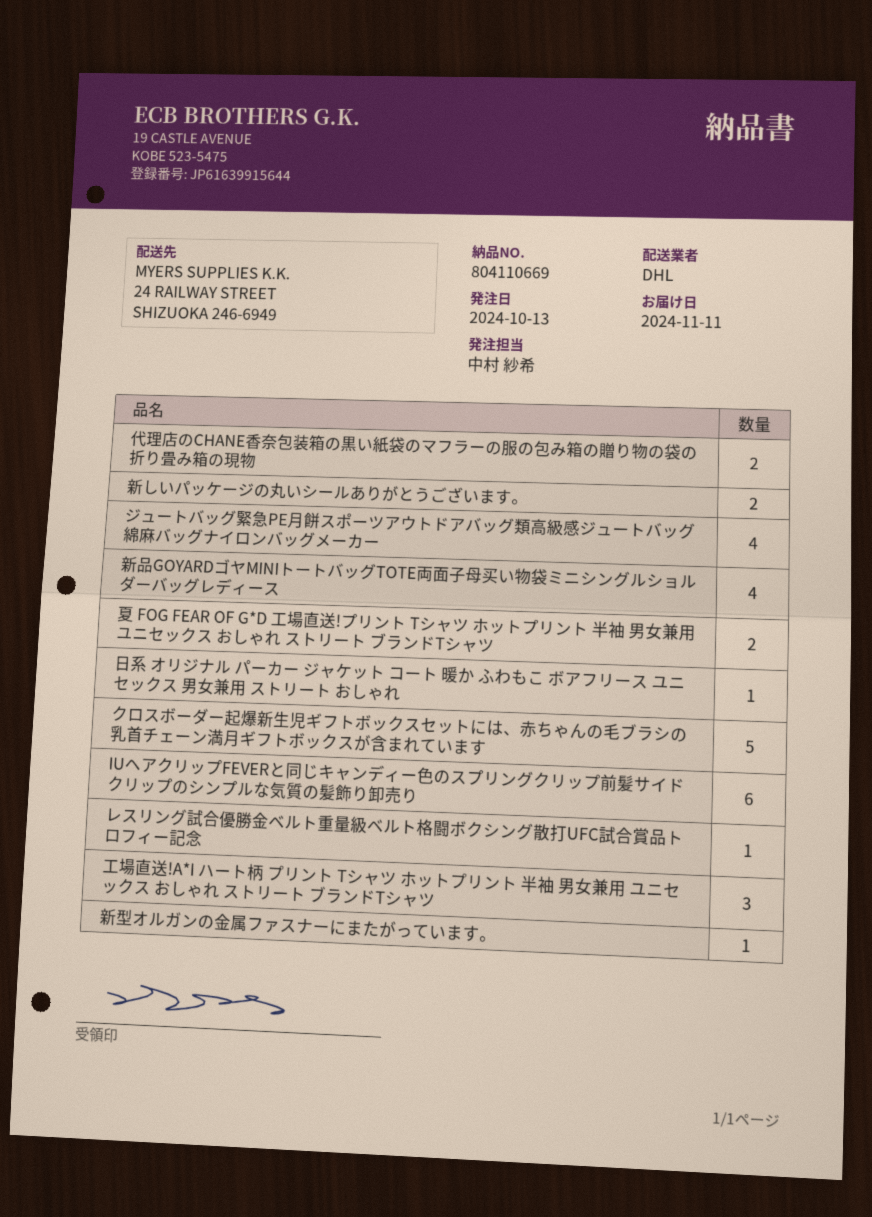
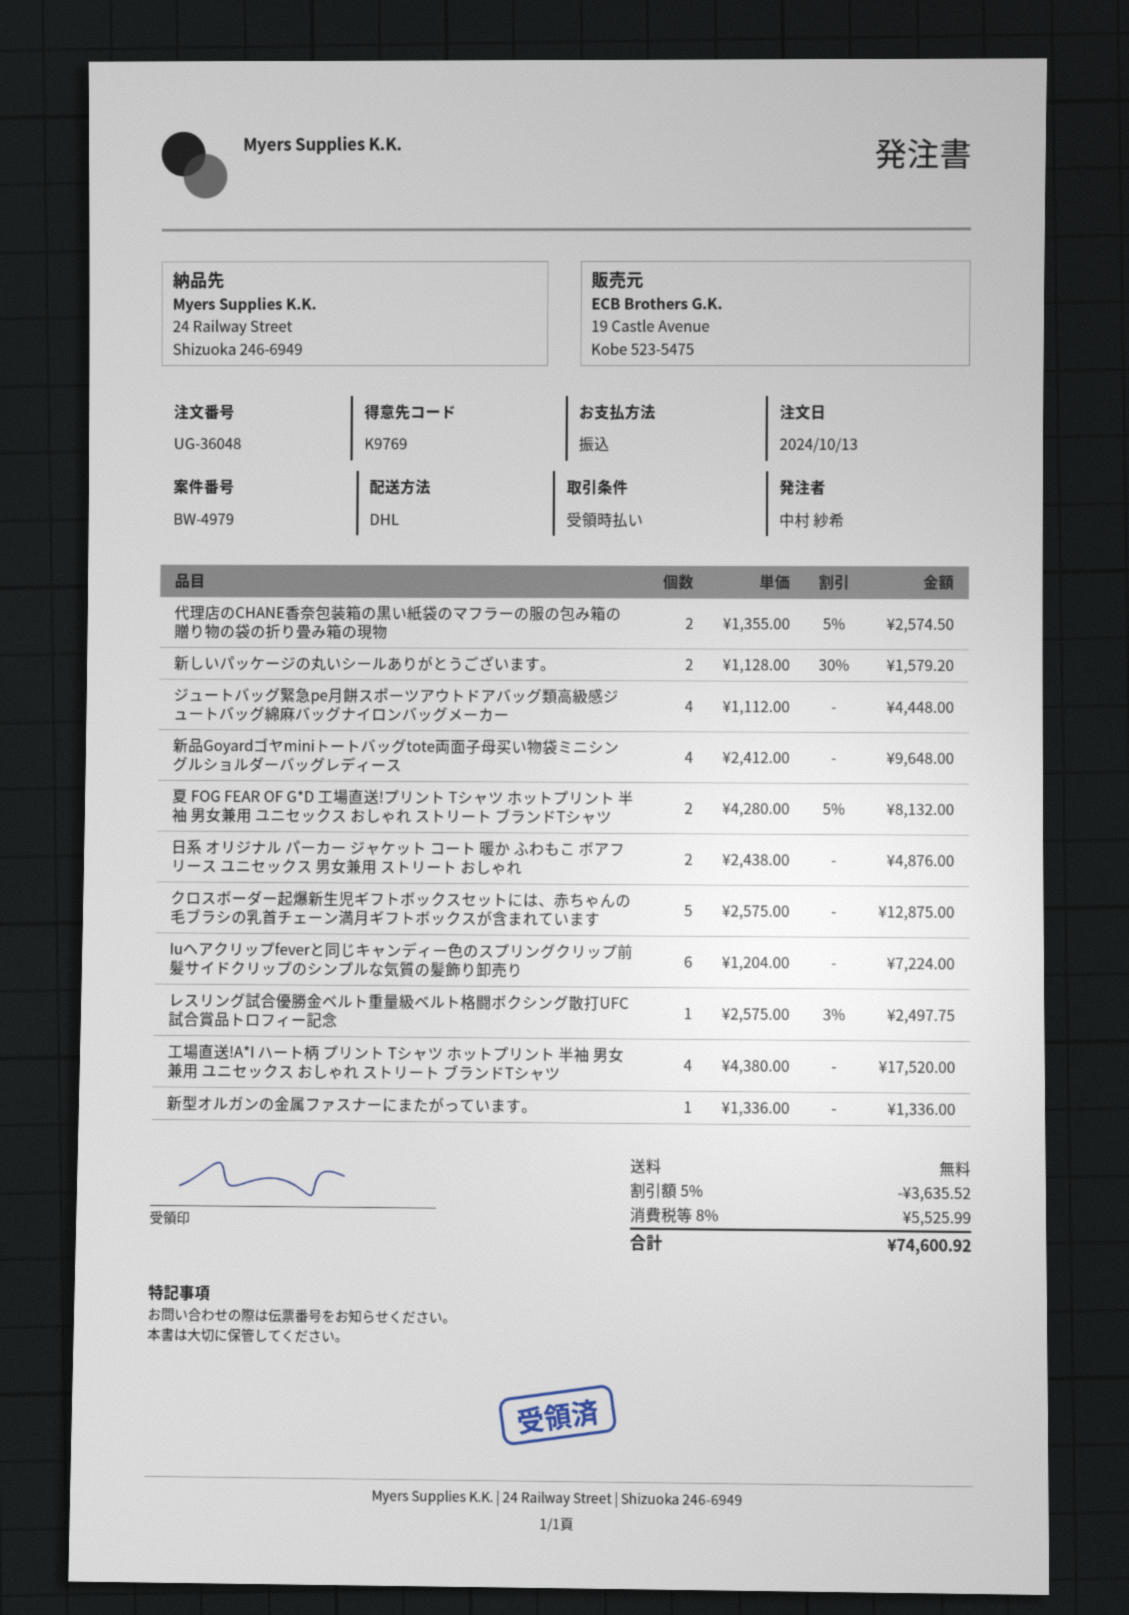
日系 オリジナル パーカー ジャケット コート 暖か ふわもこ ボアフリース ユニセックス 男女兼用 ストリート おしゃれ: 1 -> 2
工場直送!A*I ハート柄 プリント Tシャツ ホットプリント 半袖 男女兼用 ユニセックス おしゃれ ストリート ブランドTシャツ: 3 -> 4

